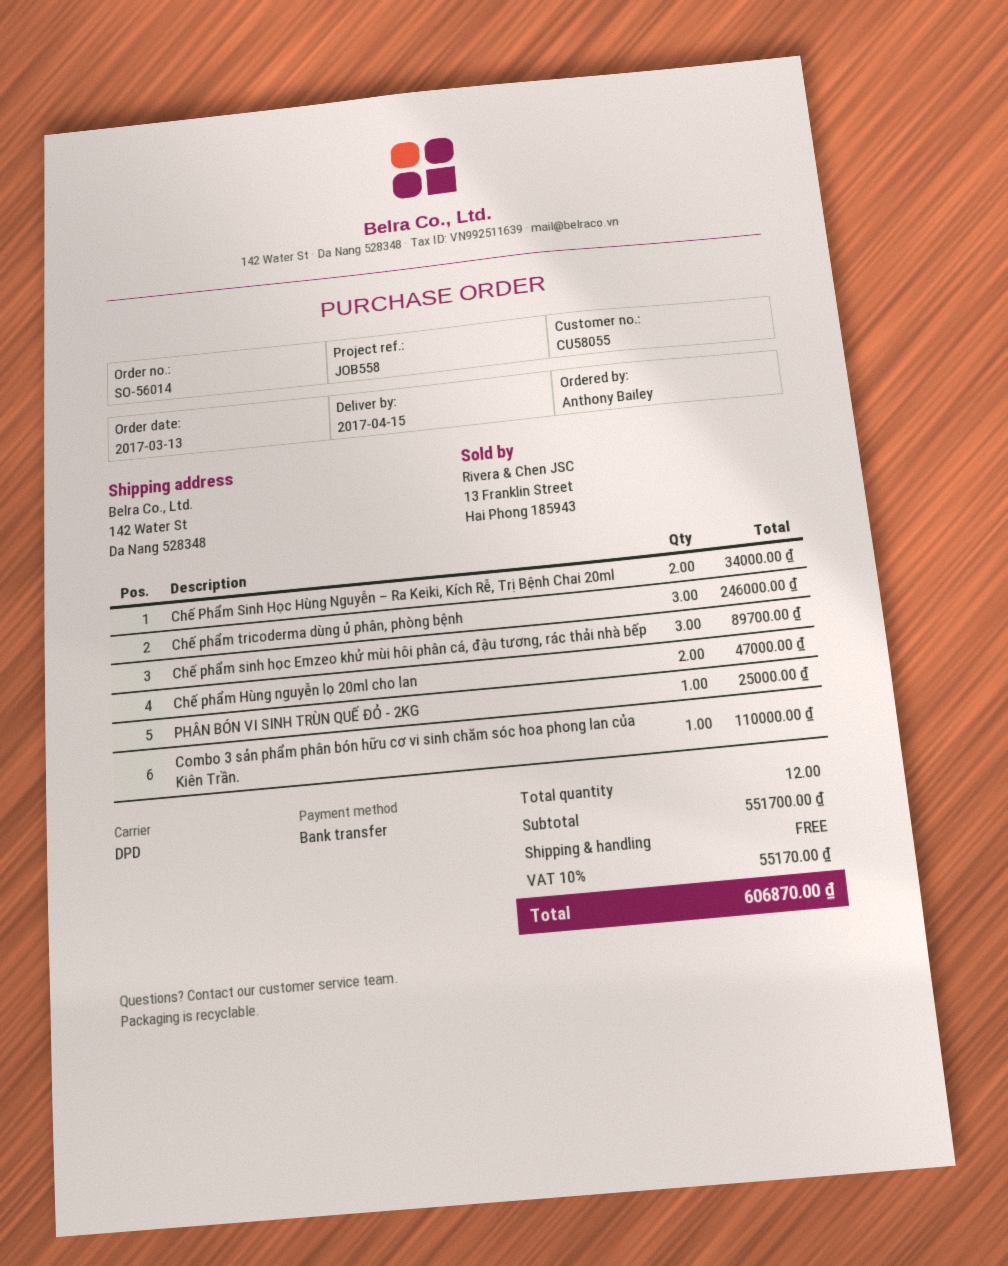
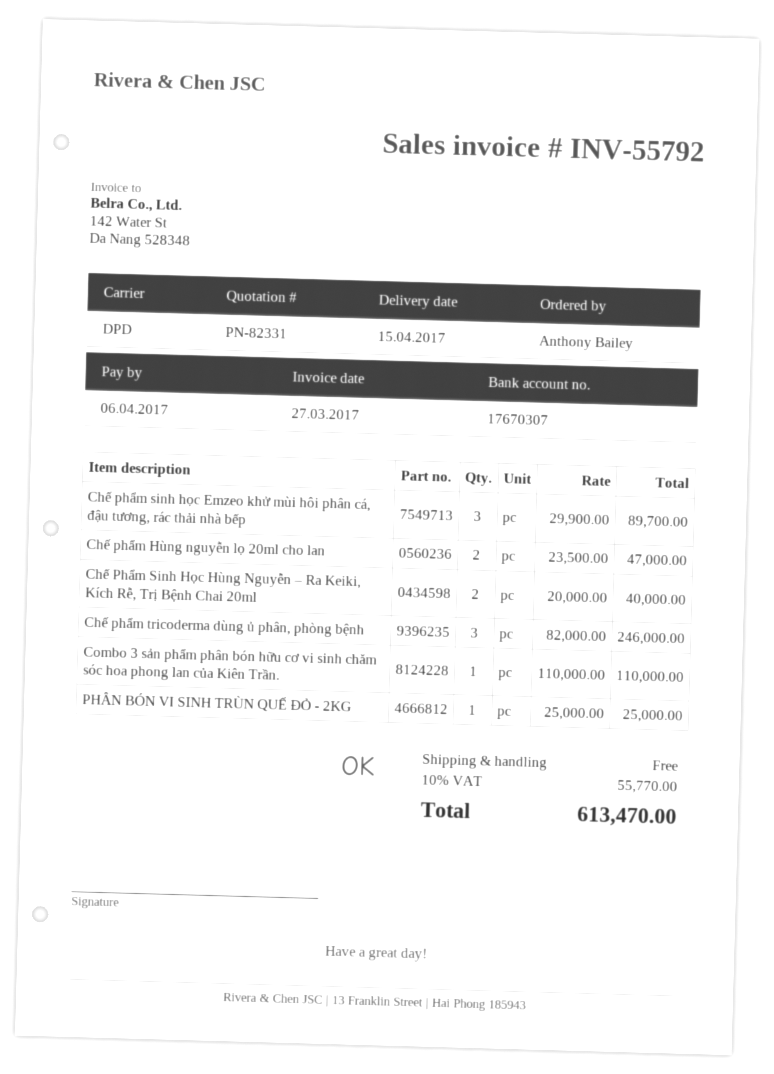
Chế Phẩm Sinh Học Hùng Nguyễn – Ra Keiki, Kích Rễ, Trị Bệnh Chai 20ml: 2 for 34000.00 -> 2 for 40000.00
tax: 10% = 55170.00 -> 10% = 55770.00
total: 606870.00 -> 613470.00

